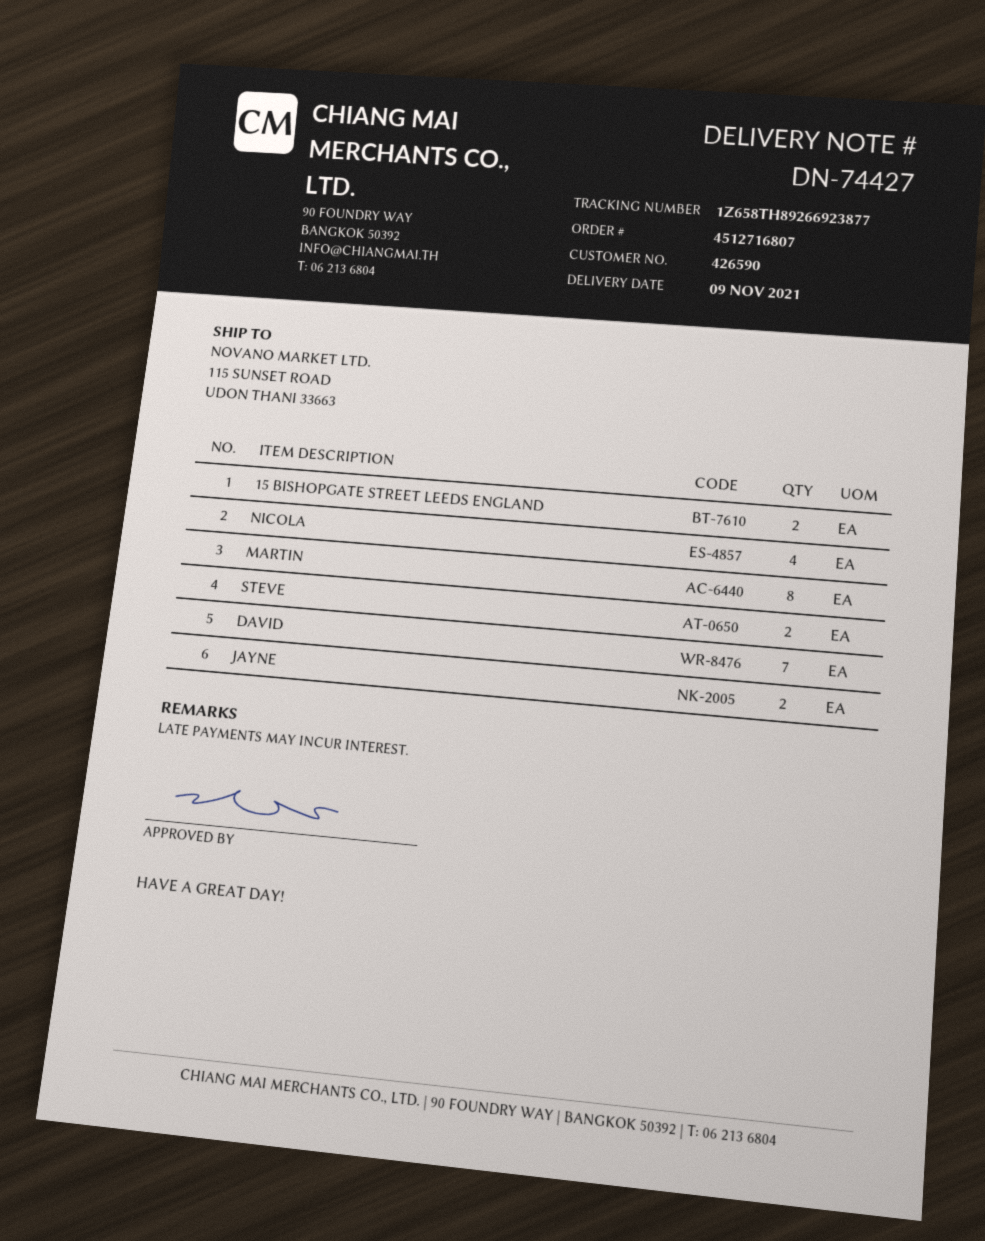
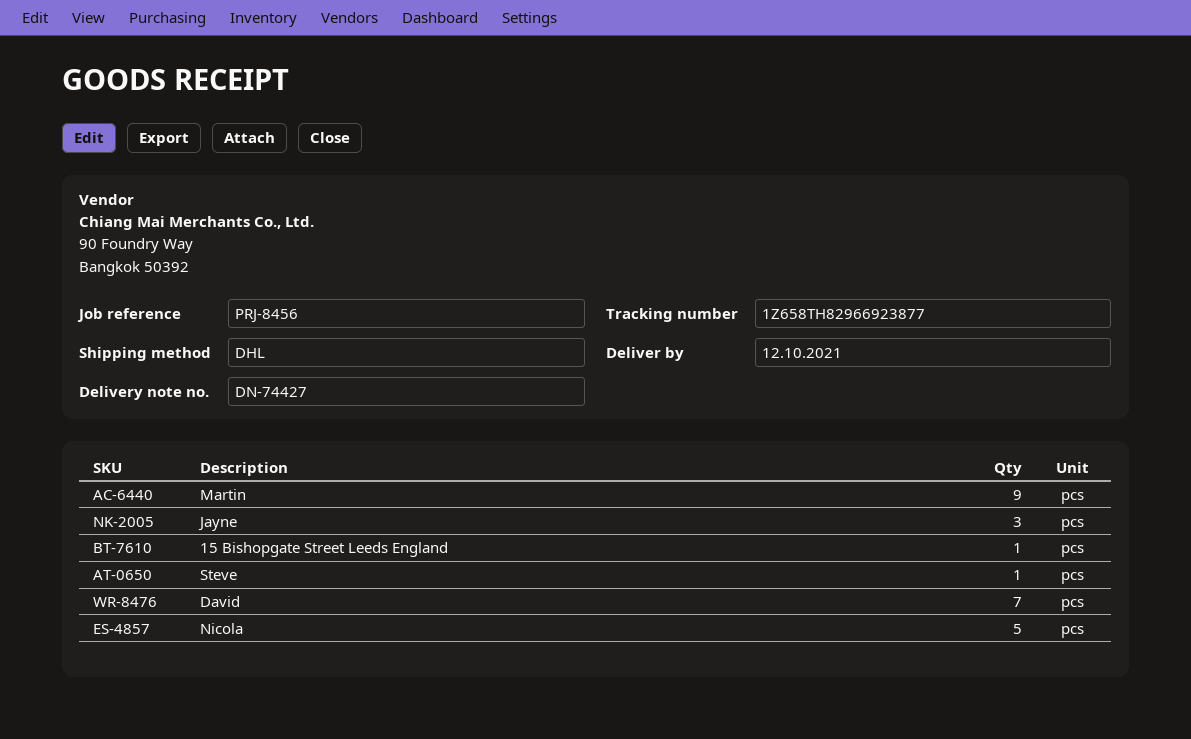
delivery date: 2021-11-09 -> 2021-10-12
tracking number: 1Z658TH89266923877 -> 1Z658TH82966923877
15 BISHOPGATE STREET LEEDS ENGLAND: 2 -> 1
NICOLA: 4 -> 5
MARTIN: 8 -> 9
STEVE: 2 -> 1
JAYNE: 2 -> 3

